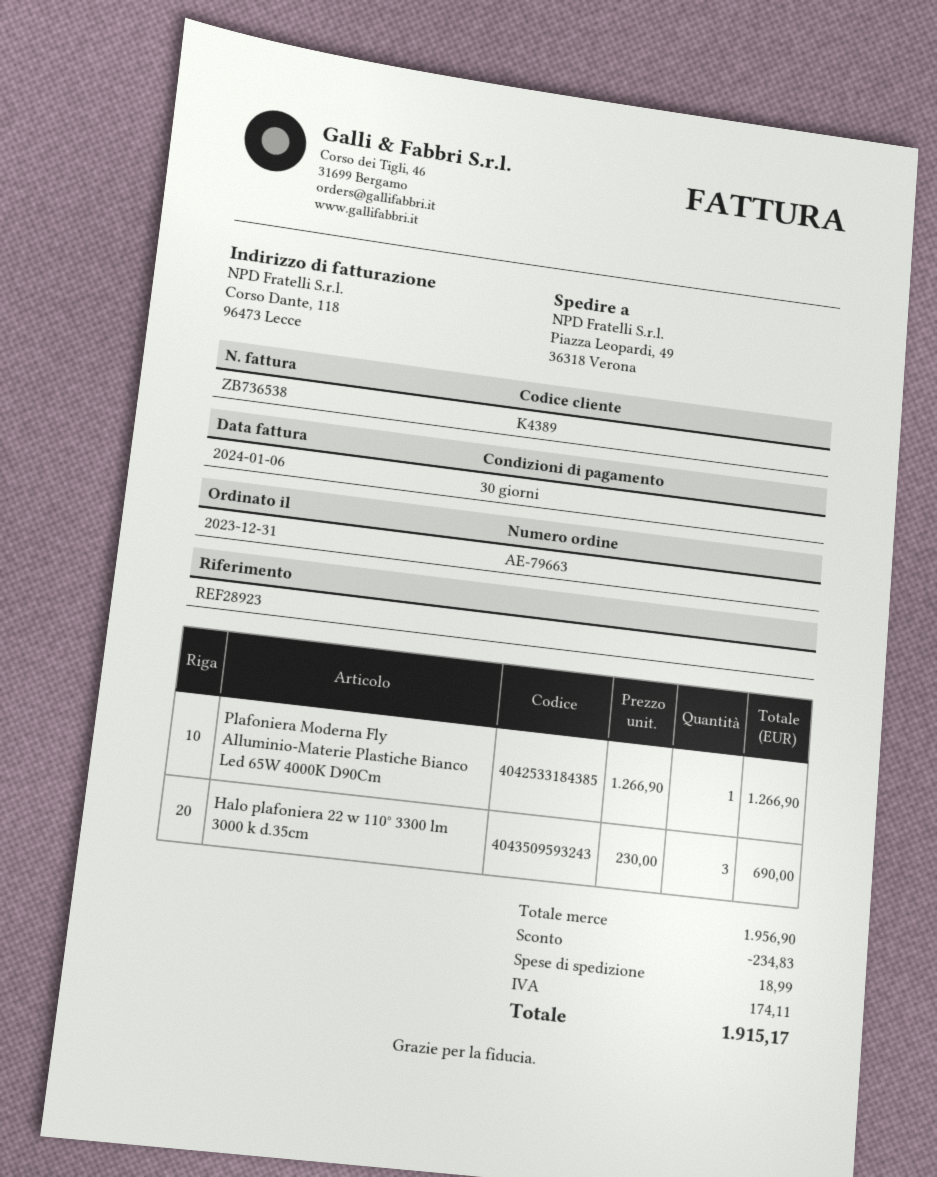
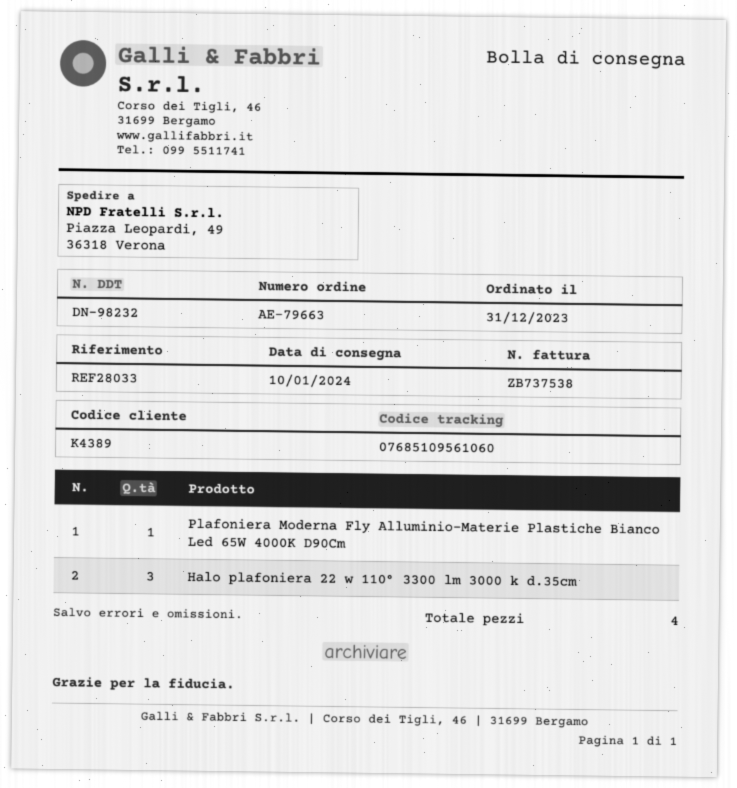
invoice number: ZB736538 -> ZB737538
reference: REF28923 -> REF28033

